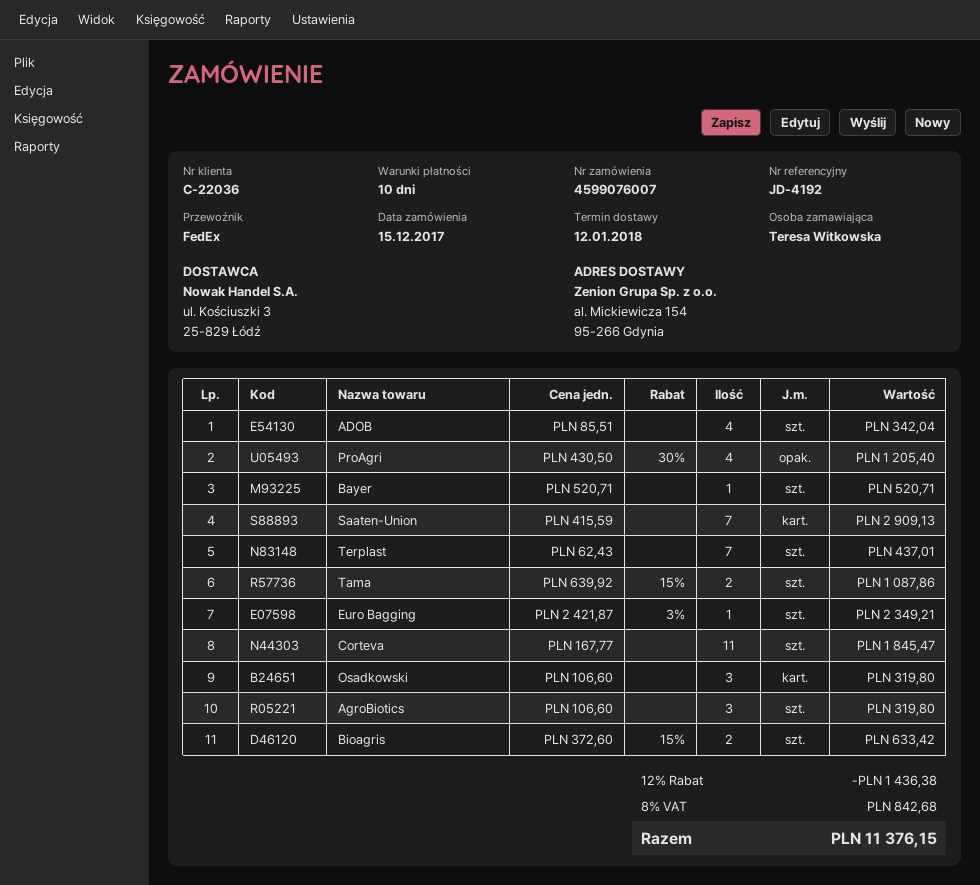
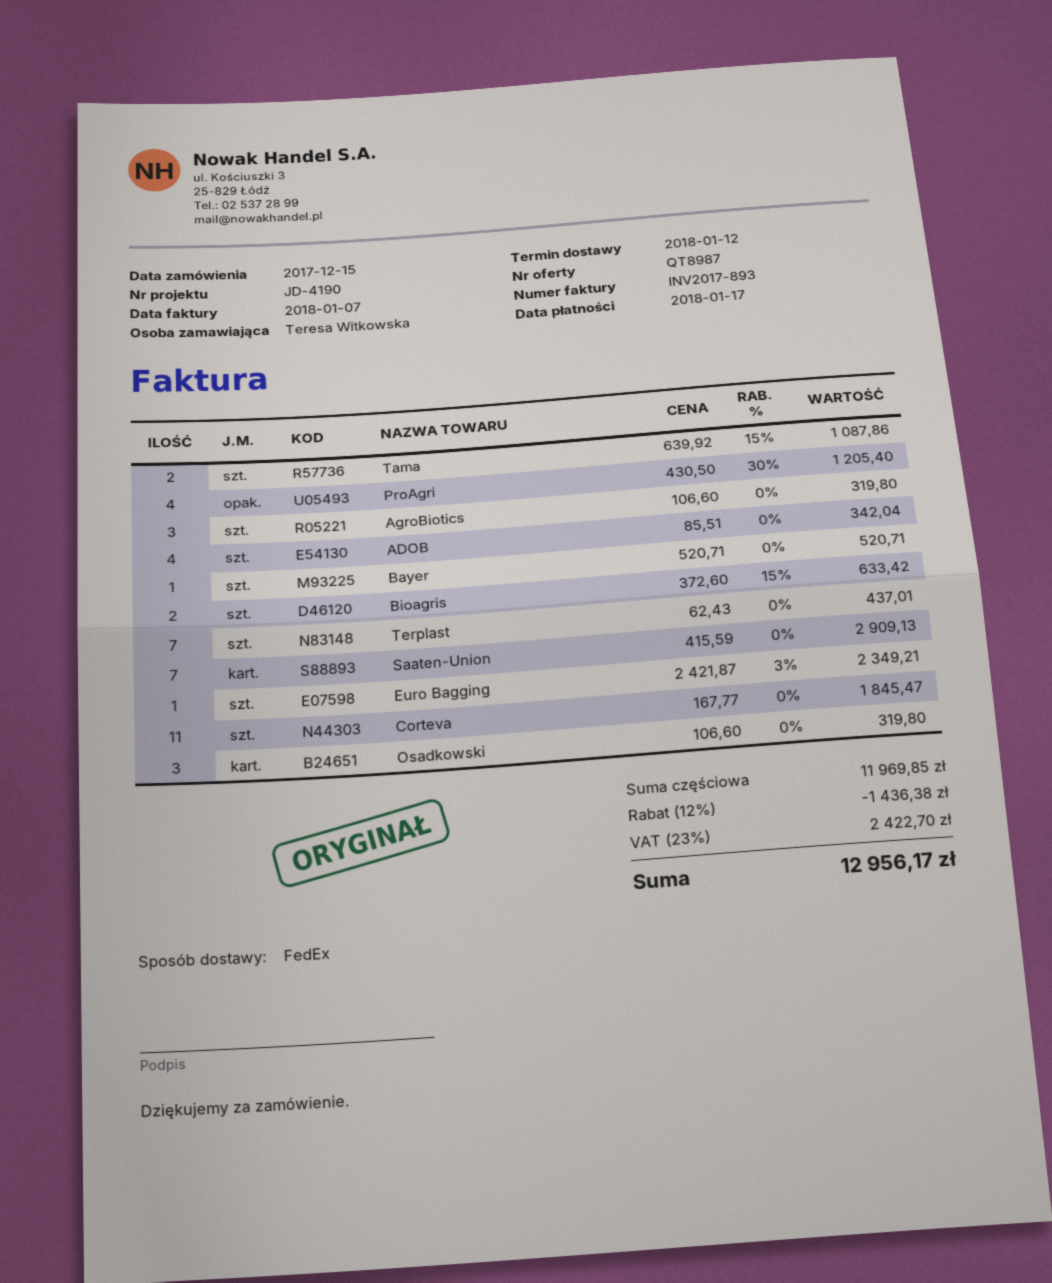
reference: JD-4192 -> JD-4190
tax: 8% = 842.68 -> 23% = 2422.70
total: 11376.15 -> 12956.17

